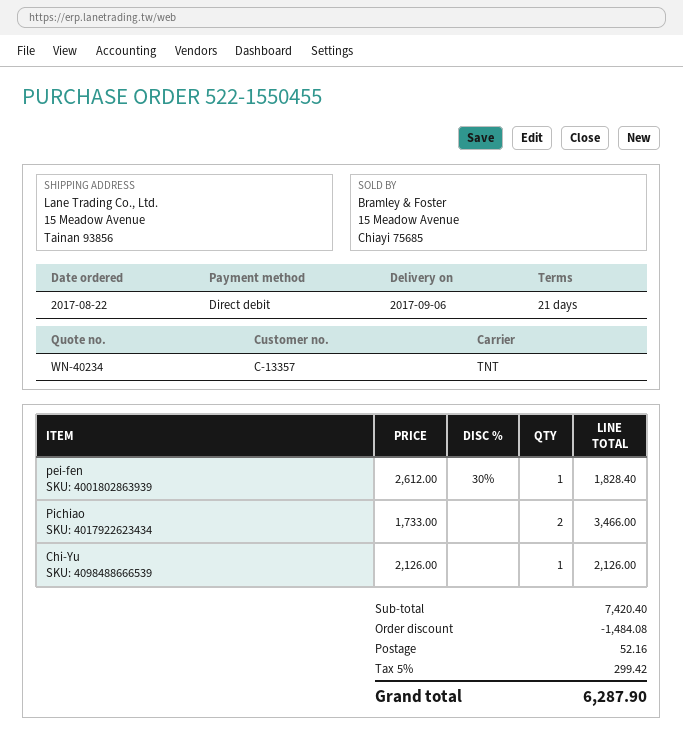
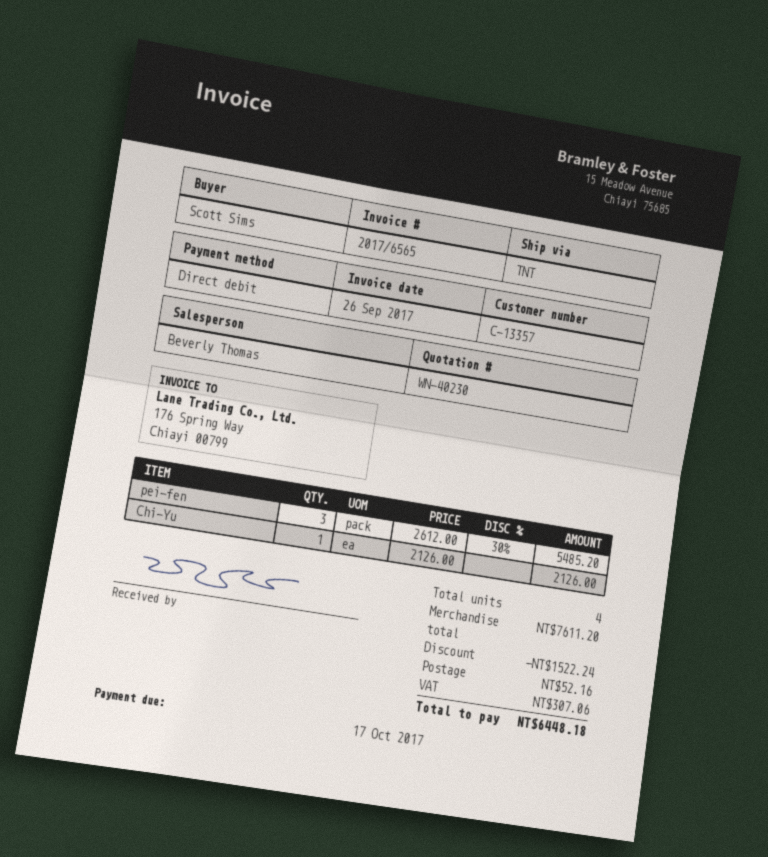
quote number: WN-40234 -> WN-40230
pei-fen: 1 x 2612.00 - 30% = 1828.40 -> 3 x 2612.00 - 30% = 5485.20
Pichiao: 2 x 1733.00 = 3466.00 -> none
subtotal: 7420.40 -> 7611.20
discount: 1484.08 -> 1522.24
tax: 299.42 -> 307.06
total: 6287.90 -> 6448.18

